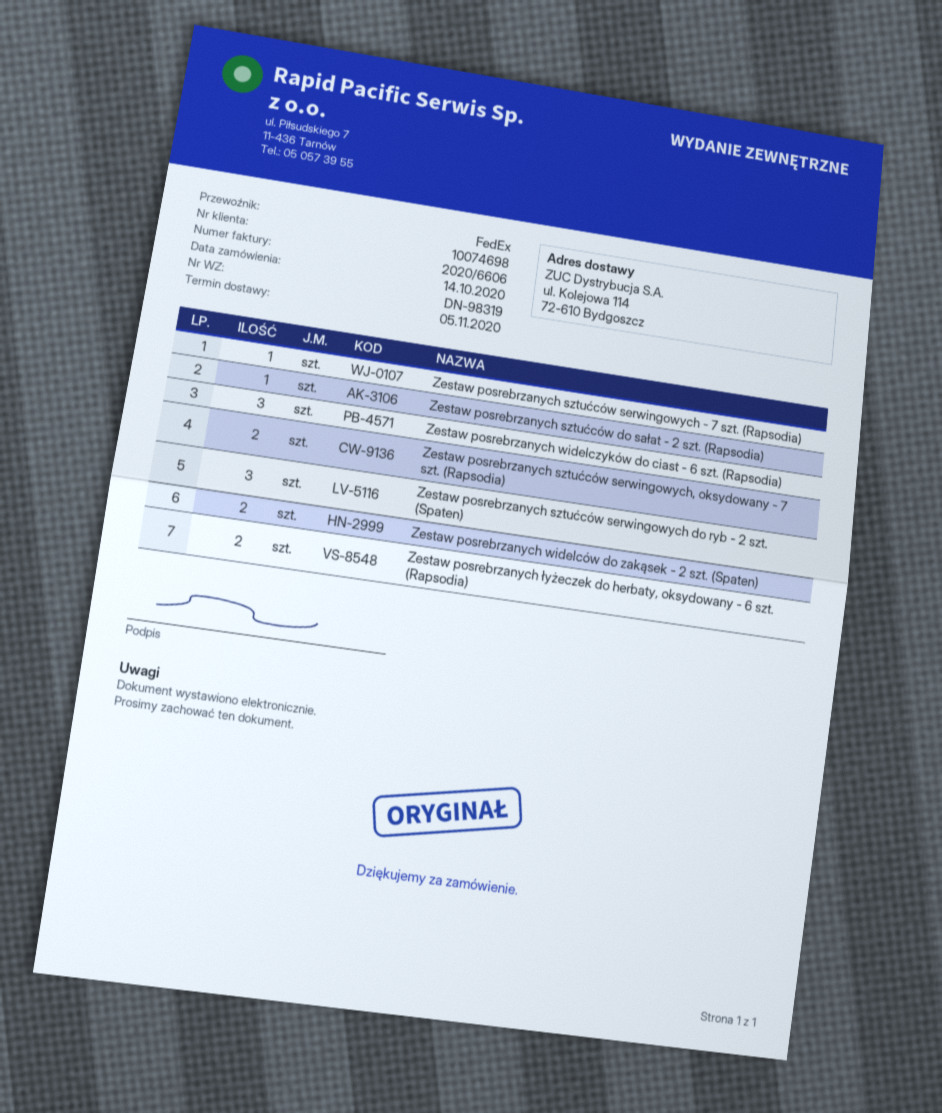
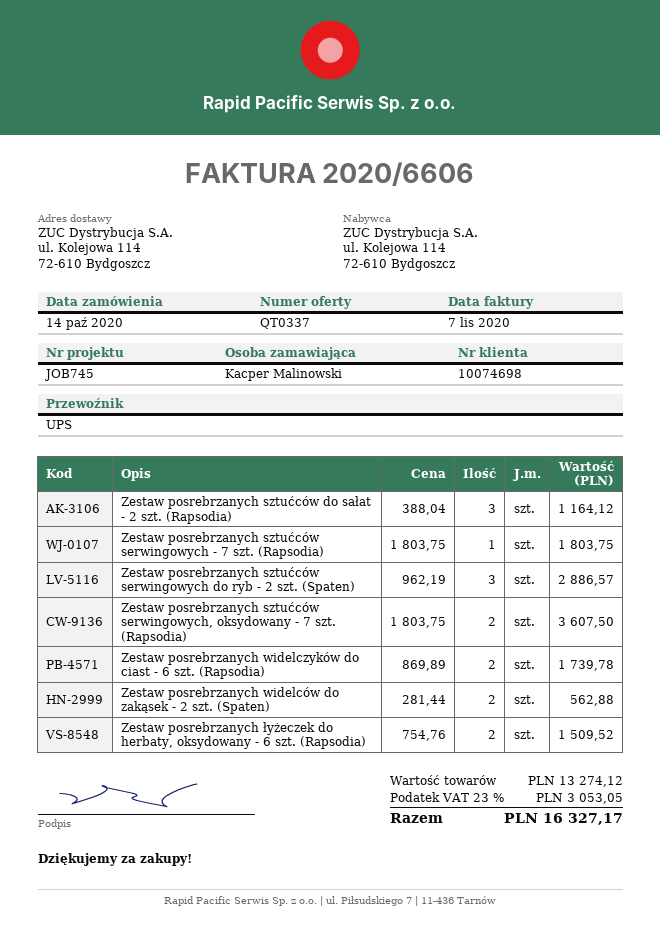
shipping method: FedEx -> UPS
Zestaw posrebrzanych sztućców do sałat - 2 szt. (Rapsodia): 1 -> 3
Zestaw posrebrzanych widelczyków do ciast - 6 szt. (Rapsodia): 3 -> 2

